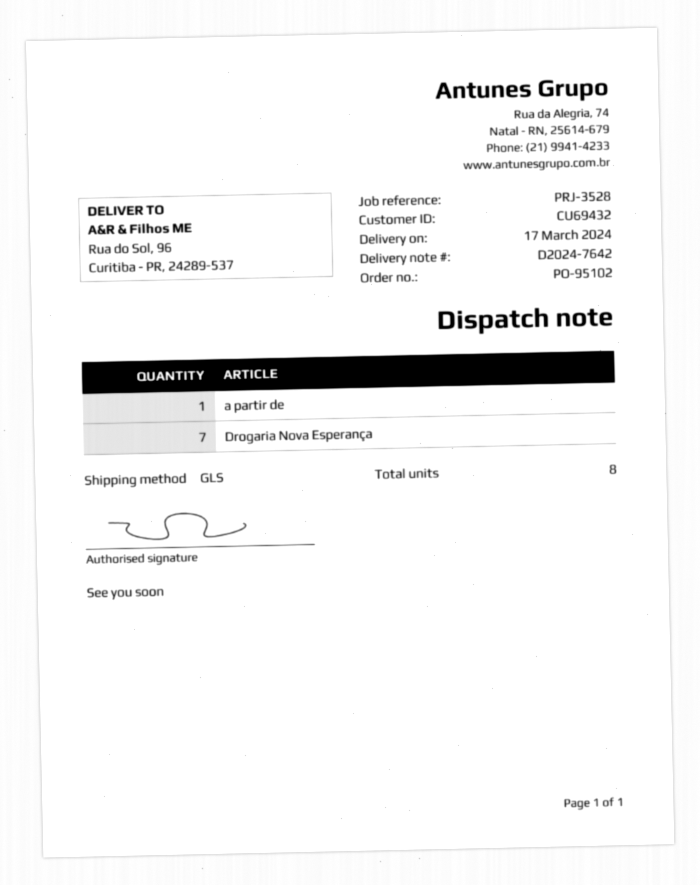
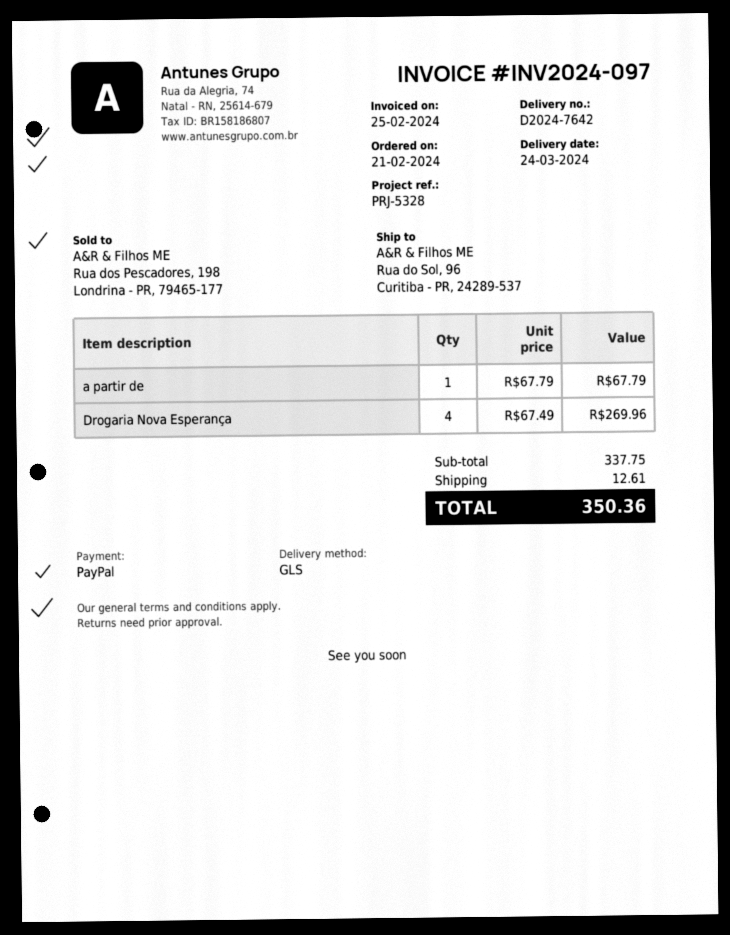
delivery date: 2024-03-17 -> 2024-03-24
reference: PRJ-3528 -> PRJ-5328
Drogaria Nova Esperança: 7 -> 4

